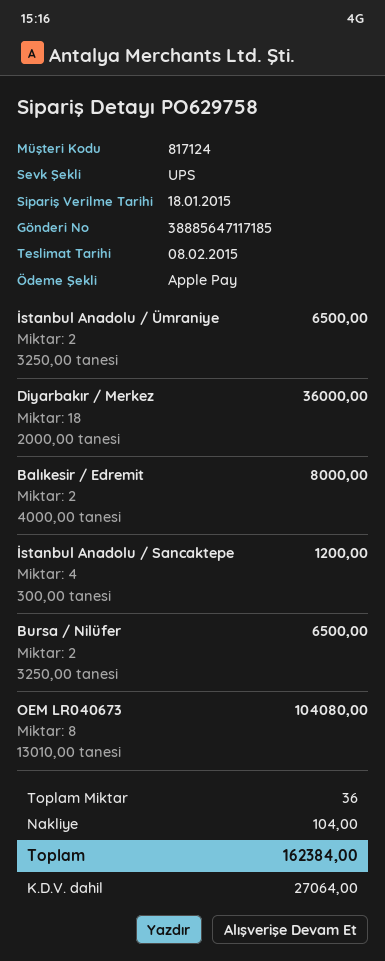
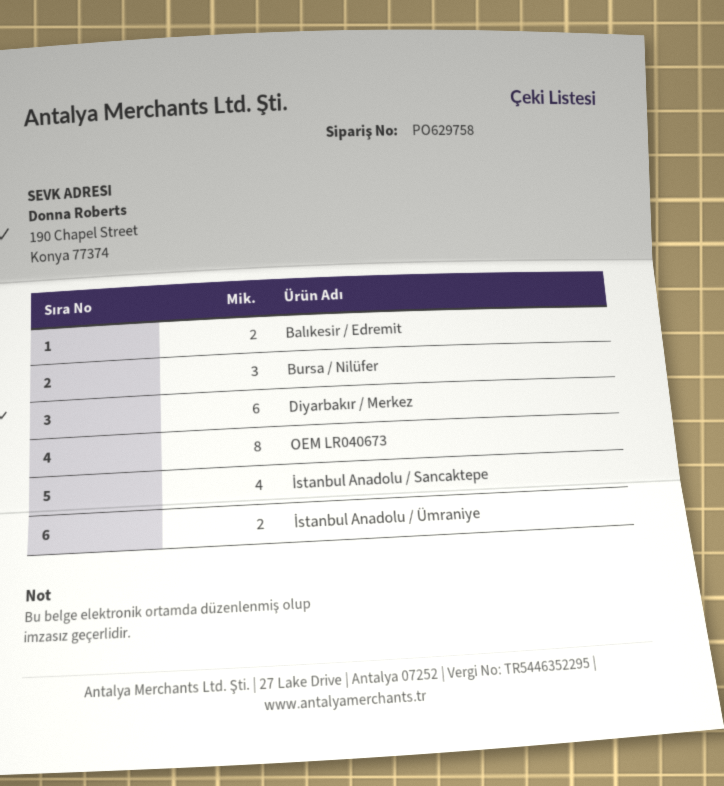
Diyarbakır / Merkez: 18 -> 6
Bursa / Nilüfer: 2 -> 3

